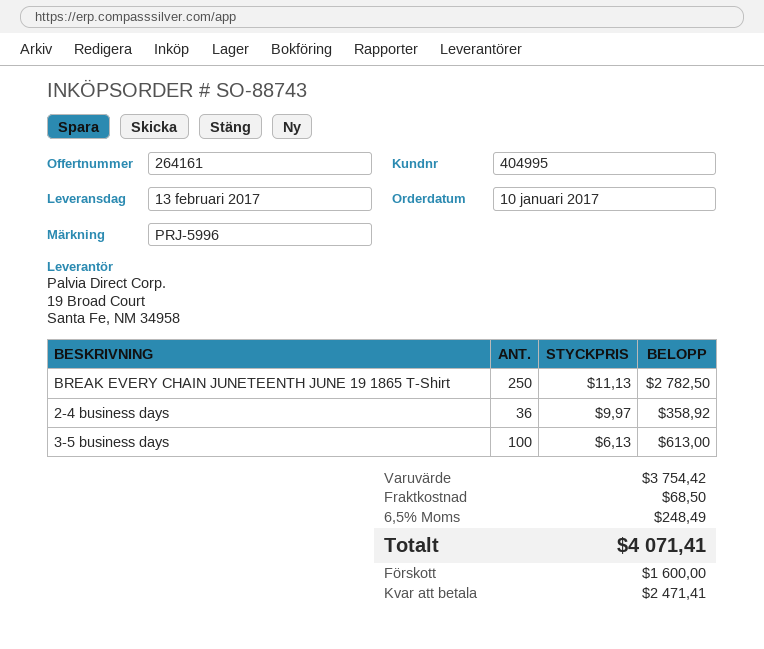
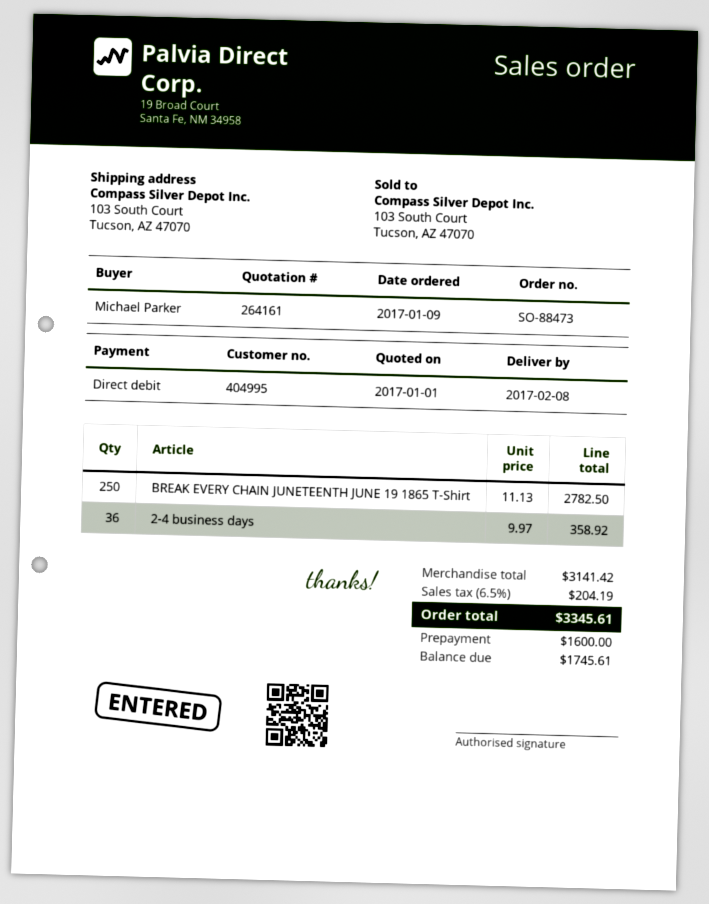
order number: SO-88743 -> SO-88473
order date: 2017-01-10 -> 2017-01-09
delivery date: 2017-02-13 -> 2017-02-08
3-5 business days: 100 x 6.13 = 613.00 -> none
subtotal: 3754.42 -> 3141.42
shipping: 68.50 -> none
tax: 6.5% = 248.49 -> 6.5% = 204.19
total: 4071.41 -> 3345.61
balance: 2471.41 -> 1745.61

